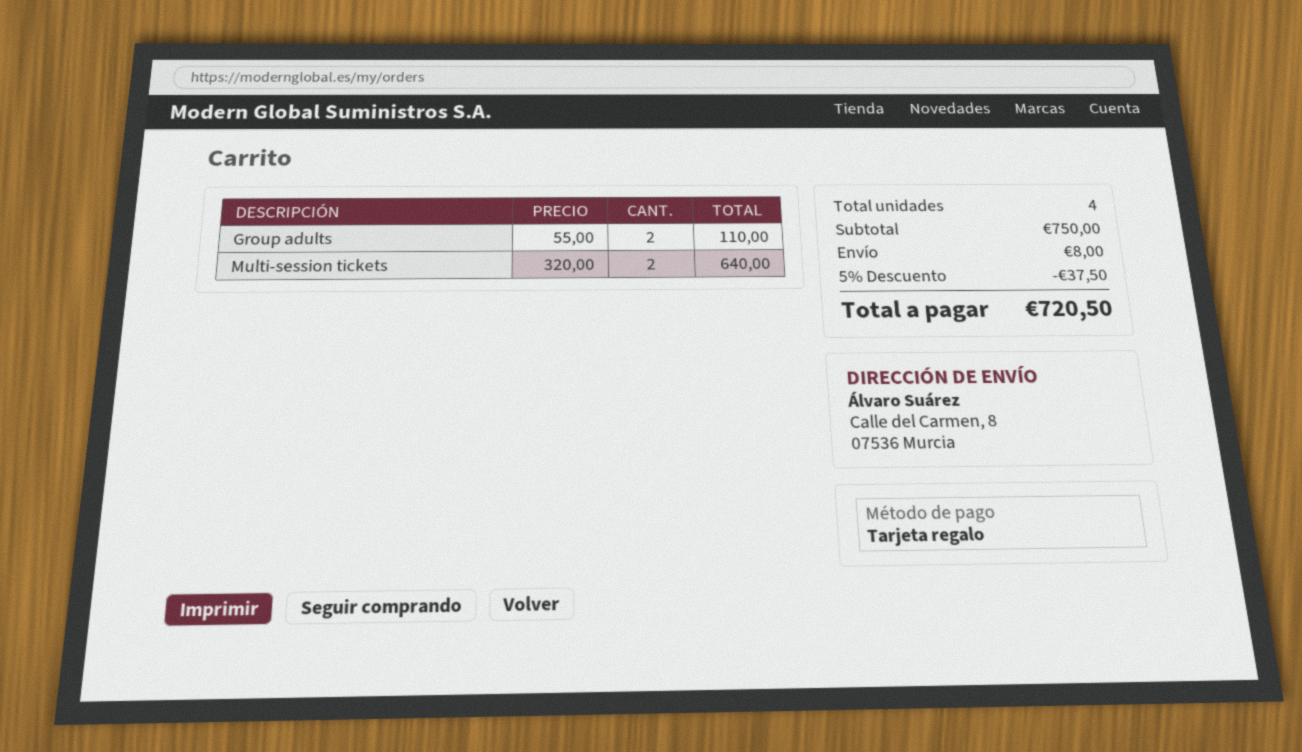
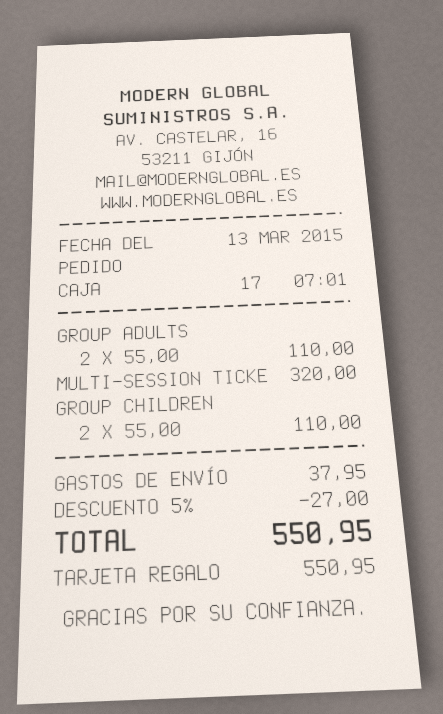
Multi-session tickets: 2 x 320.00 = 640.00 -> 1 x 320.00 = 320.00
GROUP CHILDREN: none -> 2 x 55.00 = 110.00
discount: 5% = 37.50 -> 5% = 27.00
shipping: 8.00 -> 37.95
total: 720.50 -> 550.95

